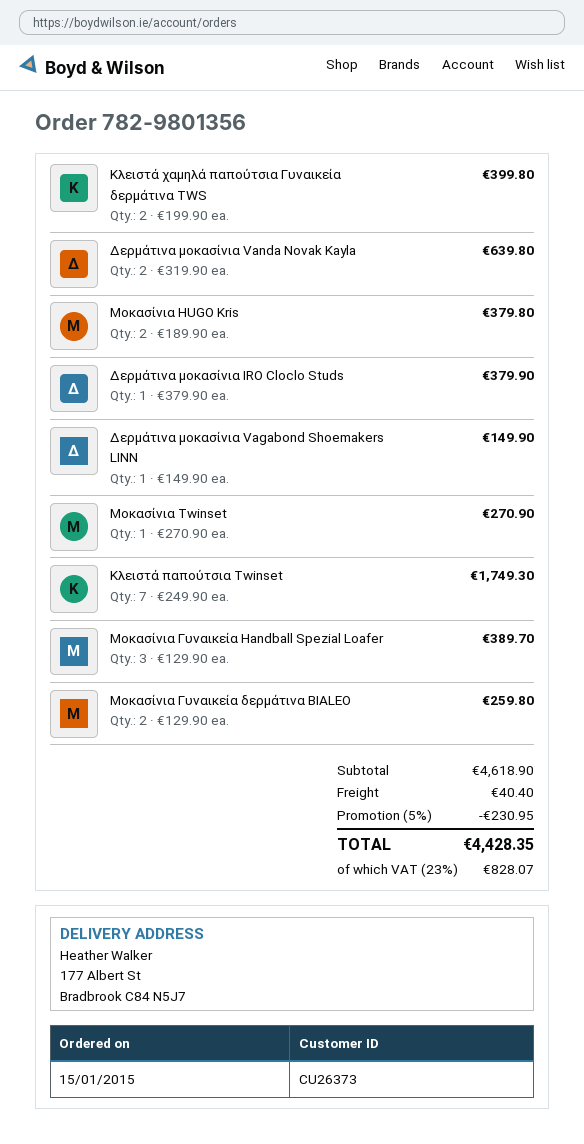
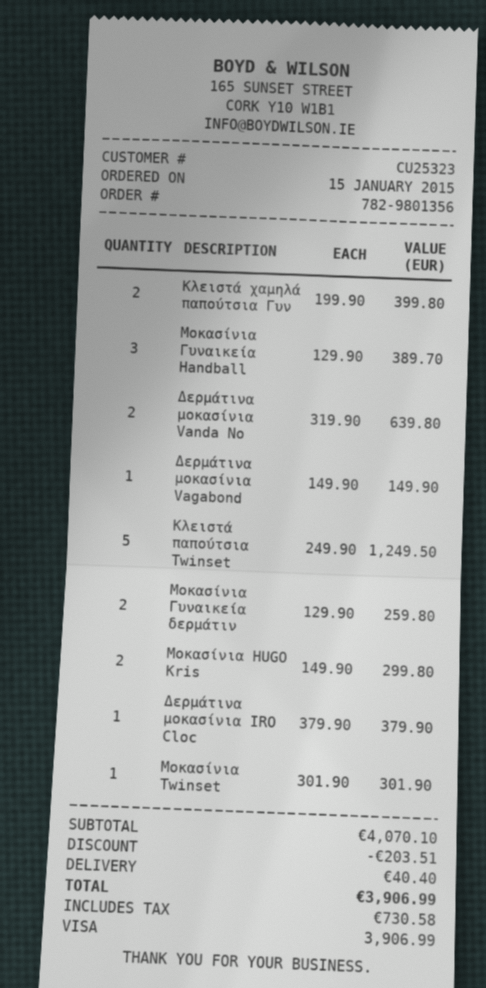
customer number: CU26373 -> CU25323
Μοκασίνια HUGO Kris: 2 x 189.90 = 379.80 -> 2 x 149.90 = 299.80
Μοκασίνια Twinset: 1 x 270.90 = 270.90 -> 1 x 301.90 = 301.90
Κλειστά παπούτσια Twinset: 7 x 249.90 = 1749.30 -> 5 x 249.90 = 1249.50
subtotal: 4618.90 -> 4070.10
discount: 230.95 -> 203.51
tax: 828.07 -> 730.58
total: 4428.35 -> 3906.99

